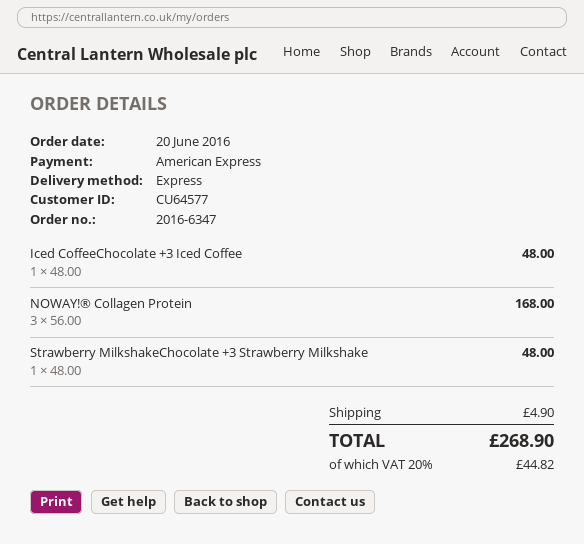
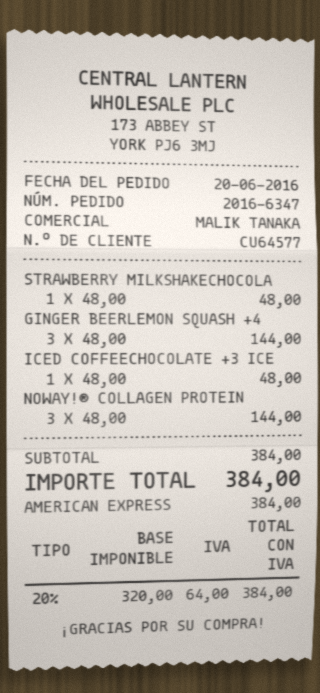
NOWAY!® Collagen Protein: 3 x 56.00 = 168.00 -> 3 x 48.00 = 144.00
GINGER BEERLEMON SQUASH +4: none -> 3 x 48.00 = 144.00
shipping: 4.90 -> none
tax: 20% = 44.82 -> 20% = 64.00
total: 268.90 -> 384.00

